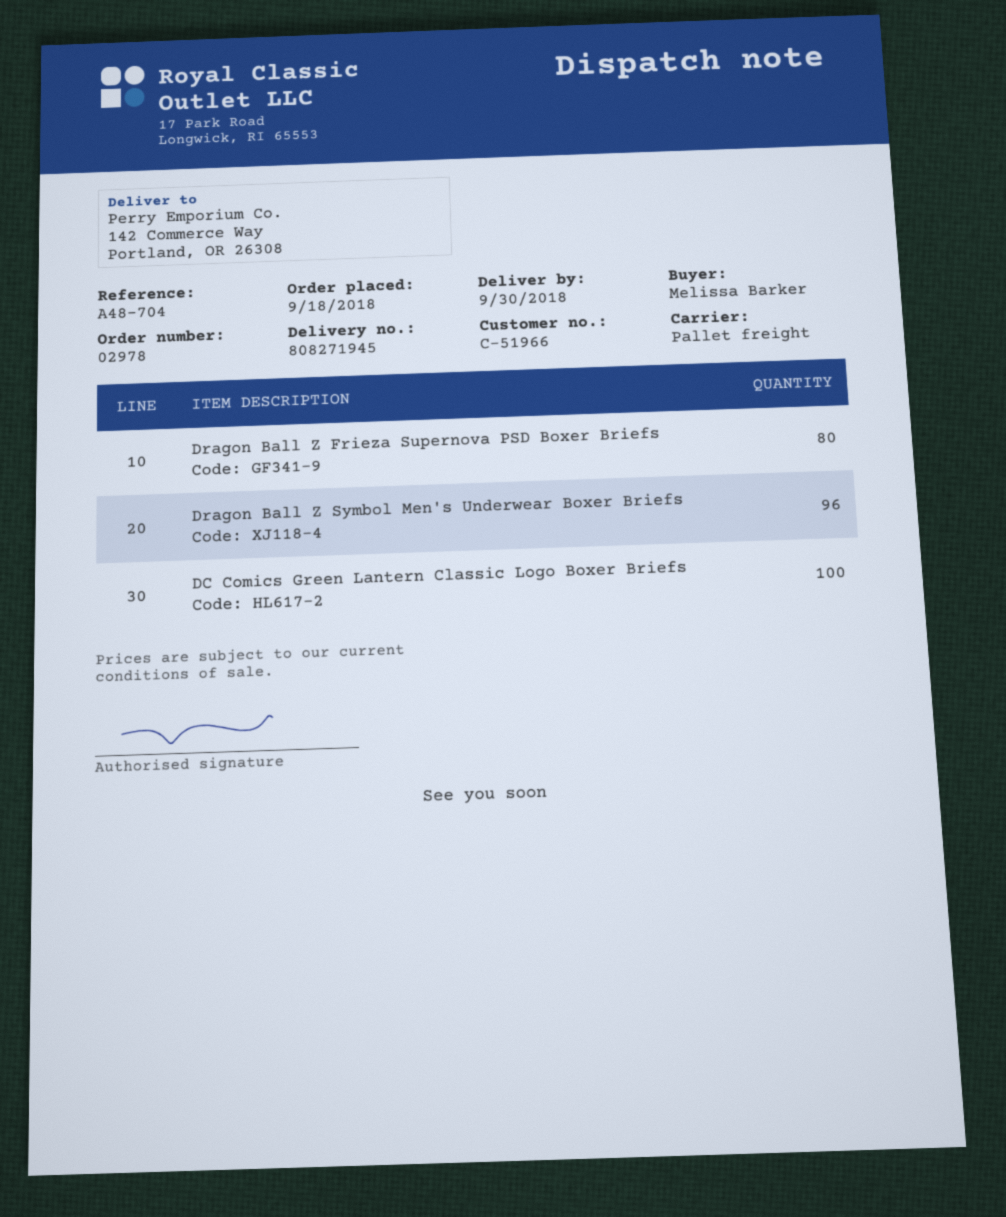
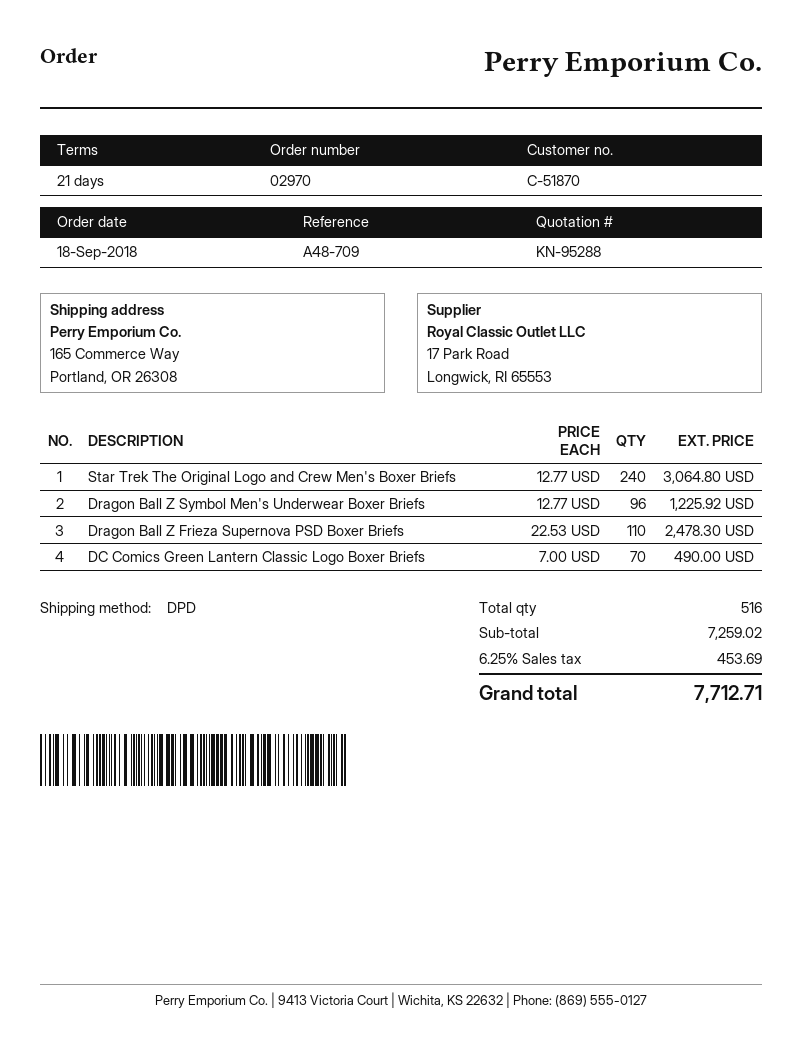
order number: 02978 -> 02970
customer number: C-51966 -> C-51870
reference: A48-704 -> A48-709
shipping method: pallet freight -> DPD
ship to: 142 Commerce Way, Portland, OR 26308 -> 165 Commerce Way, Portland, OR 26308
Dragon Ball Z Frieza Supernova PSD Boxer Briefs: 80 -> 110
DC Comics Green Lantern Classic Logo Boxer Briefs: 100 -> 70
Star Trek The Original Logo and Crew Men's Boxer Briefs: none -> 240

